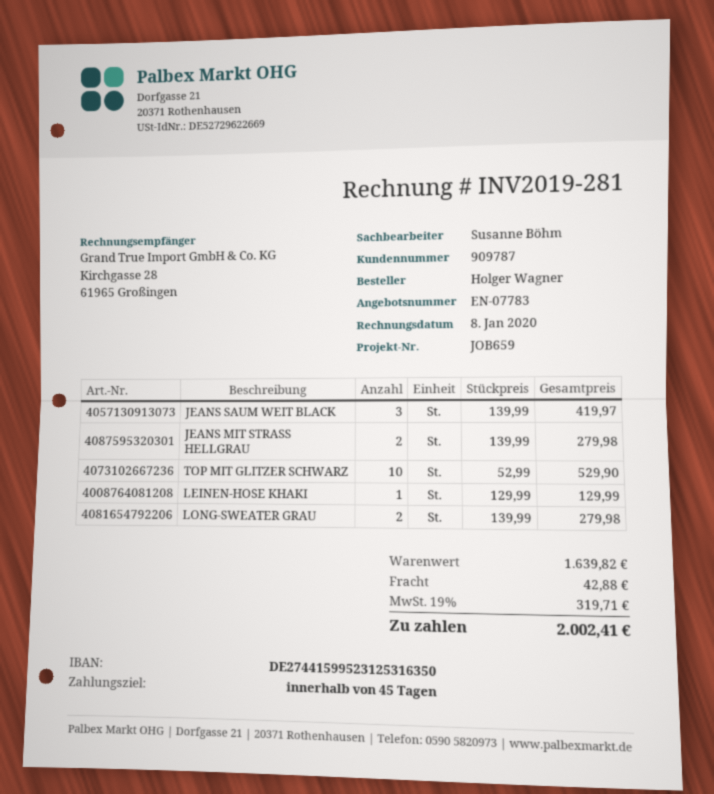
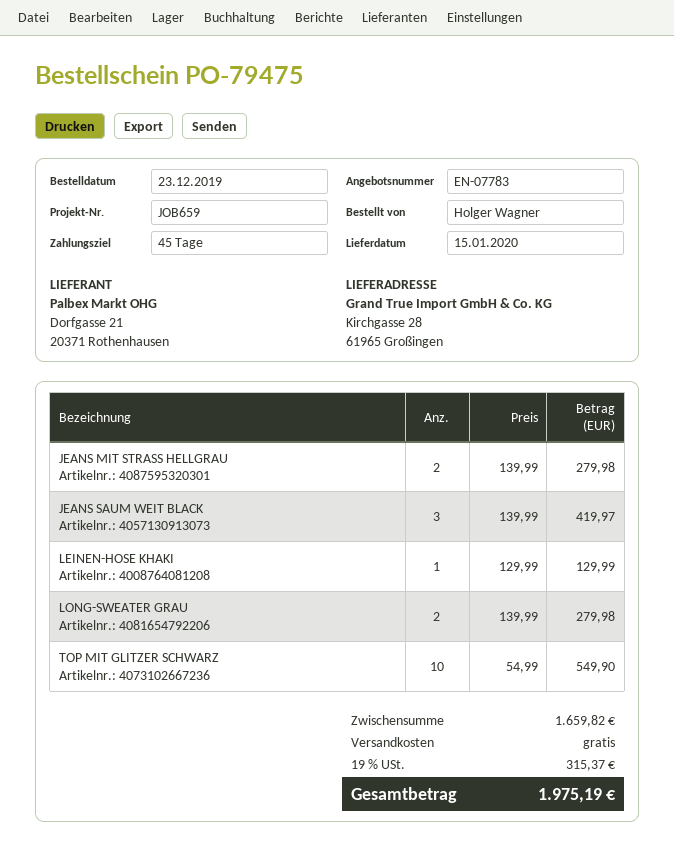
TOP MIT GLITZER SCHWARZ: 10 x 52.99 = 529.90 -> 10 x 54.99 = 549.90
subtotal: 1639.82 -> 1659.82
shipping: 42.88 -> 0.00
tax: 19% = 319.71 -> 19% = 315.37
total: 2002.41 -> 1975.19

